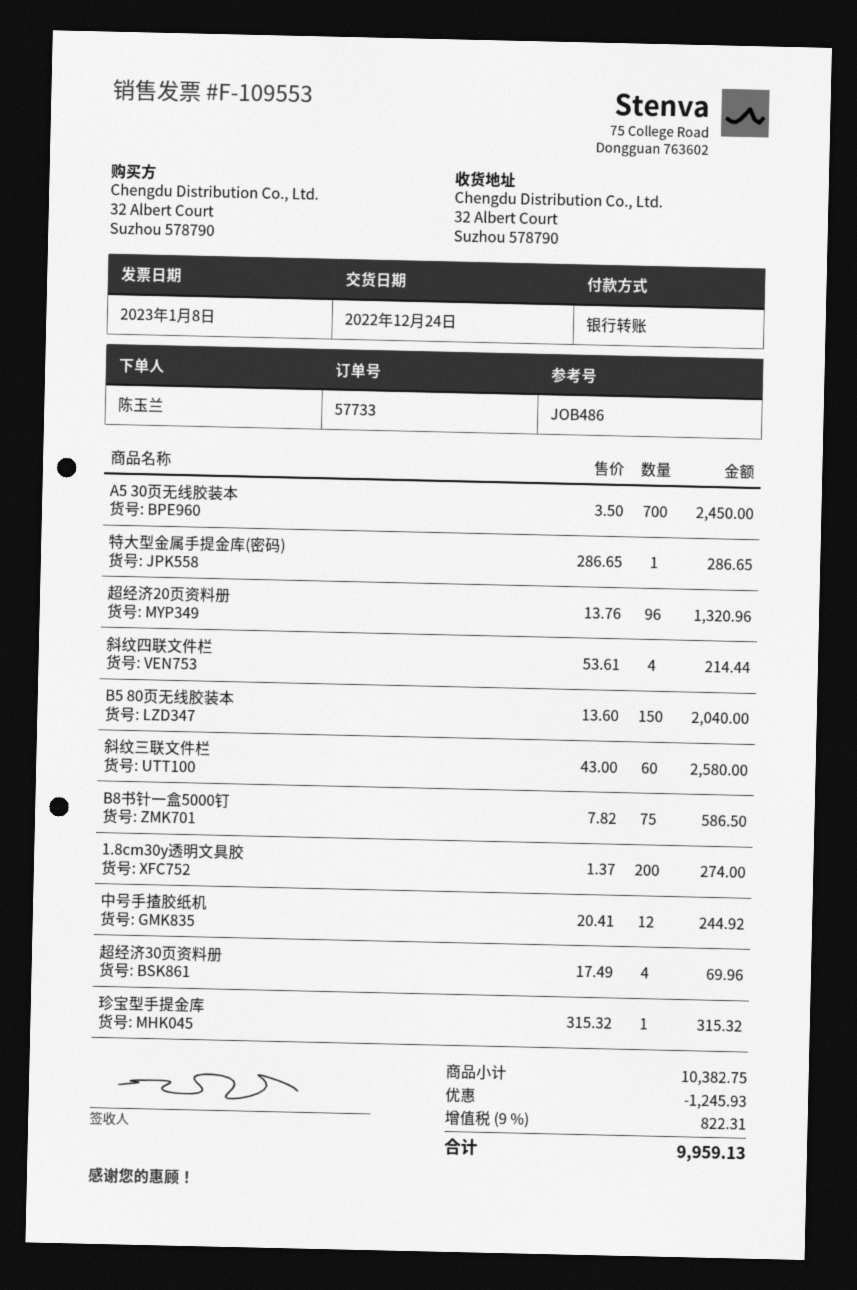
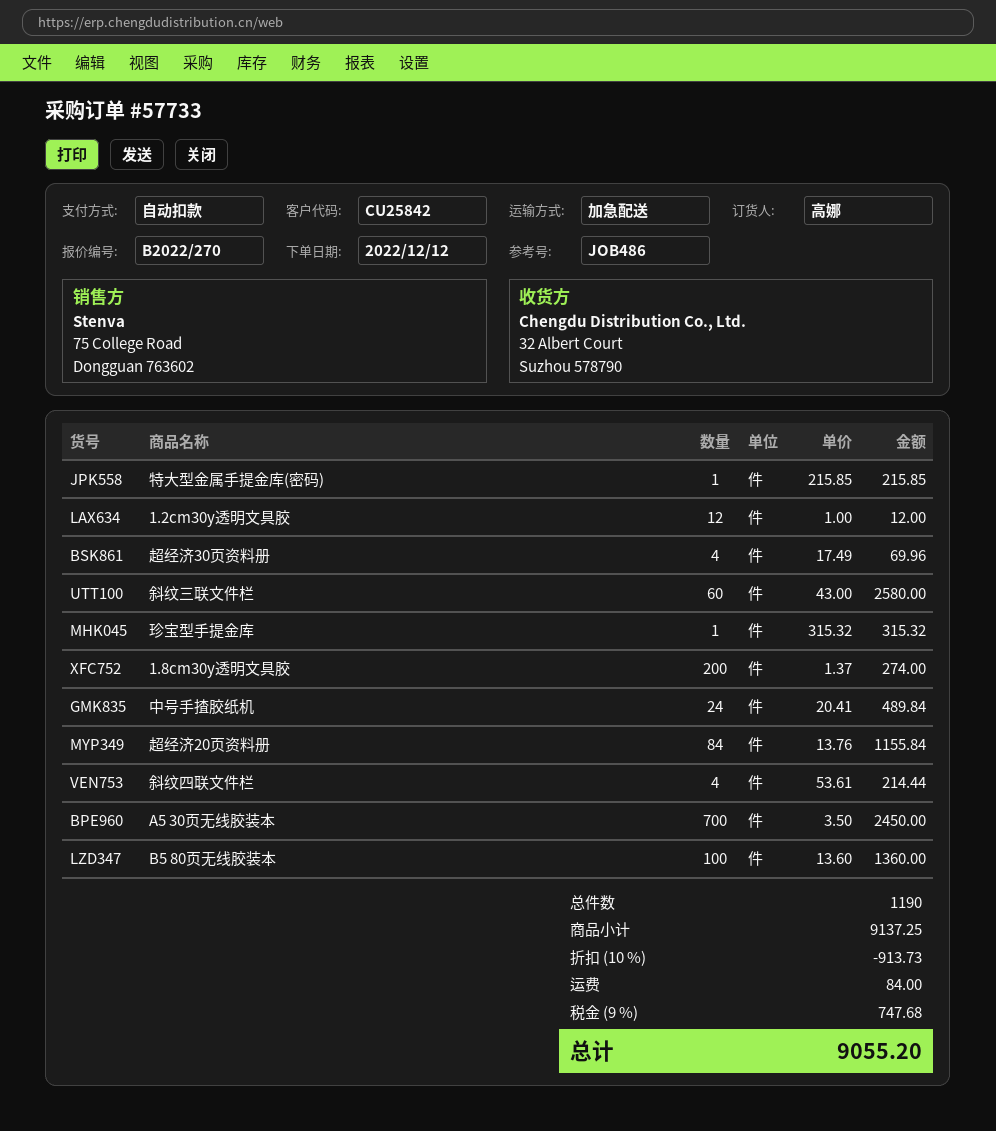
ordered by: 陈玉兰 -> 高娜
payment method: bank transfer -> direct debit
特大型金属手提金库(密码): 1 x 286.65 = 286.65 -> 1 x 215.85 = 215.85
超经济20页资料册: 96 x 13.76 = 1320.96 -> 84 x 13.76 = 1155.84
B5 80页无线胶装本: 150 x 13.60 = 2040.00 -> 100 x 13.60 = 1360.00
B8书针一盒5000钉: 75 x 7.82 = 586.50 -> none
中号手揸胶纸机: 12 x 20.41 = 244.92 -> 24 x 20.41 = 489.84
1.2cm30y透明文具胶: none -> 12 x 1.00 = 12.00
subtotal: 10382.75 -> 9137.25
discount: 1245.93 -> 913.73
shipping: none -> 84.00
tax: 9% = 822.31 -> 9% = 747.68
total: 9959.13 -> 9055.20

